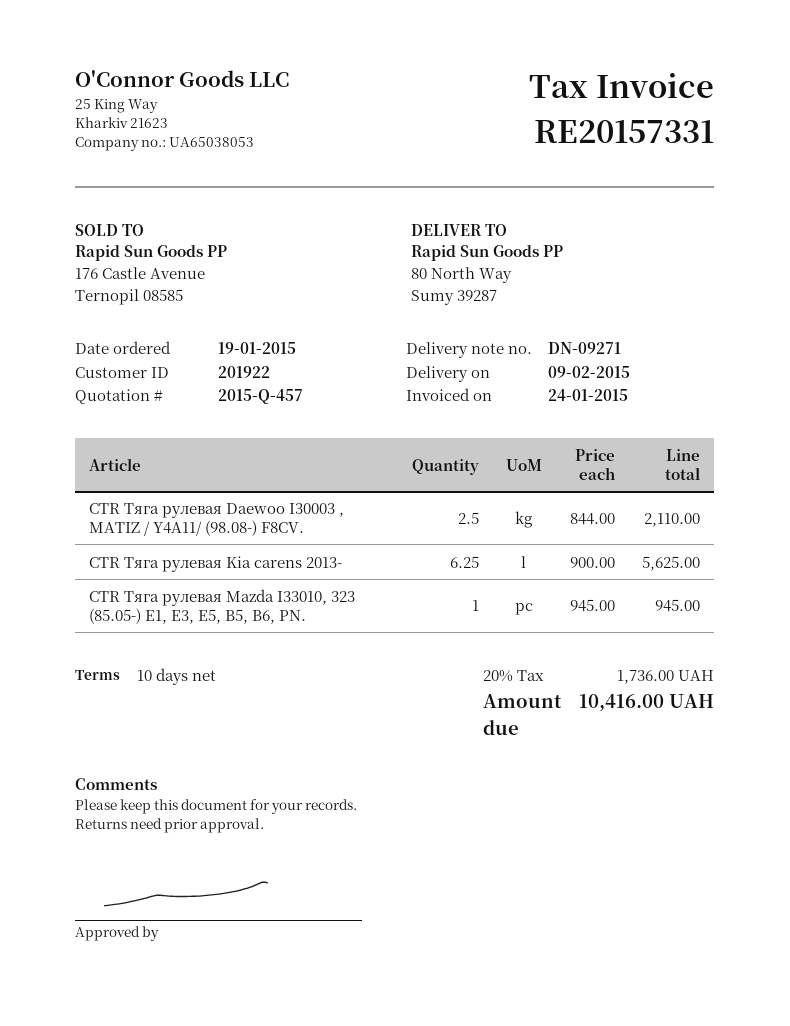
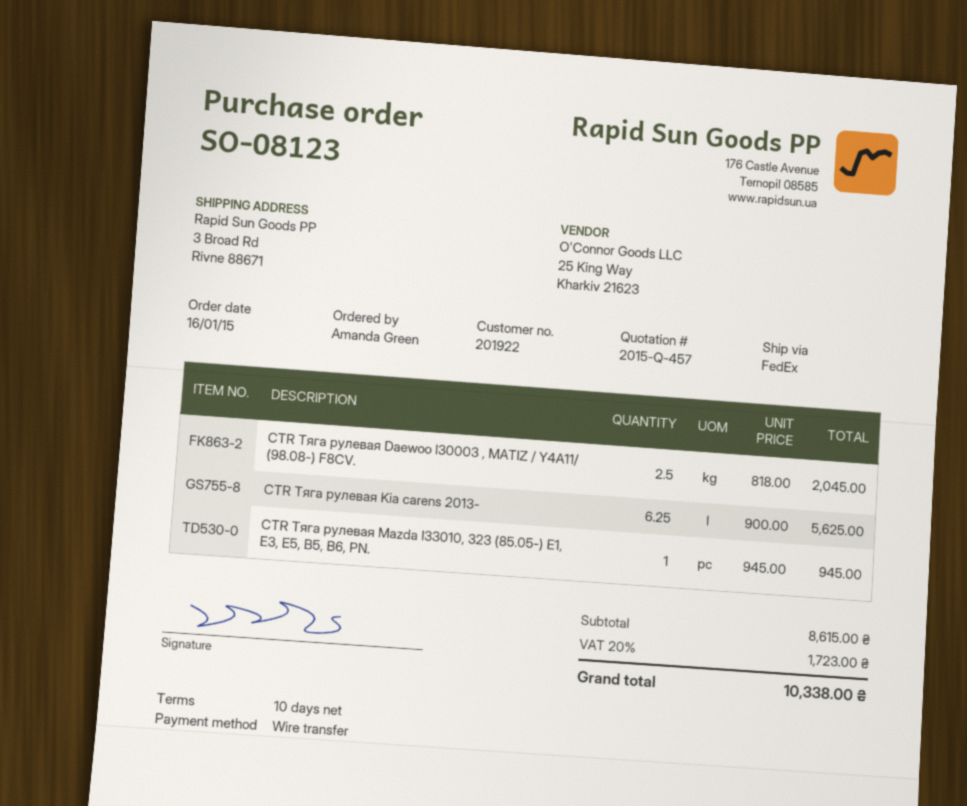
order date: 2015-01-19 -> 2015-01-16
ship to: 80 North Way, Sumy 39287 -> 3 Broad Rd, Rivne 88671
CTR Тяга рулевая Daewoo I30003 , MATIZ / Y4A11/ (98.08-) F8CV.: 2.5 x 844.00 = 2110.00 -> 2.5 x 818.00 = 2045.00
tax: 20% = 1736.00 -> 20% = 1723.00
total: 10416.00 -> 10338.00

